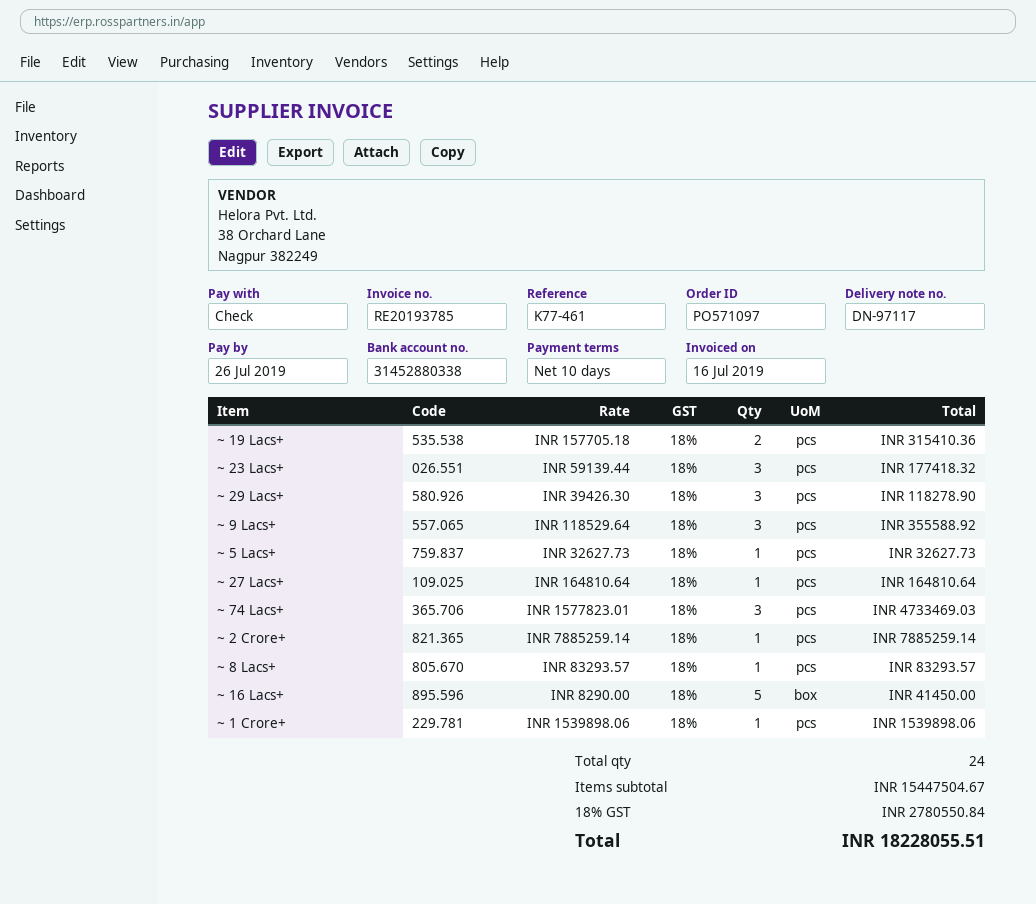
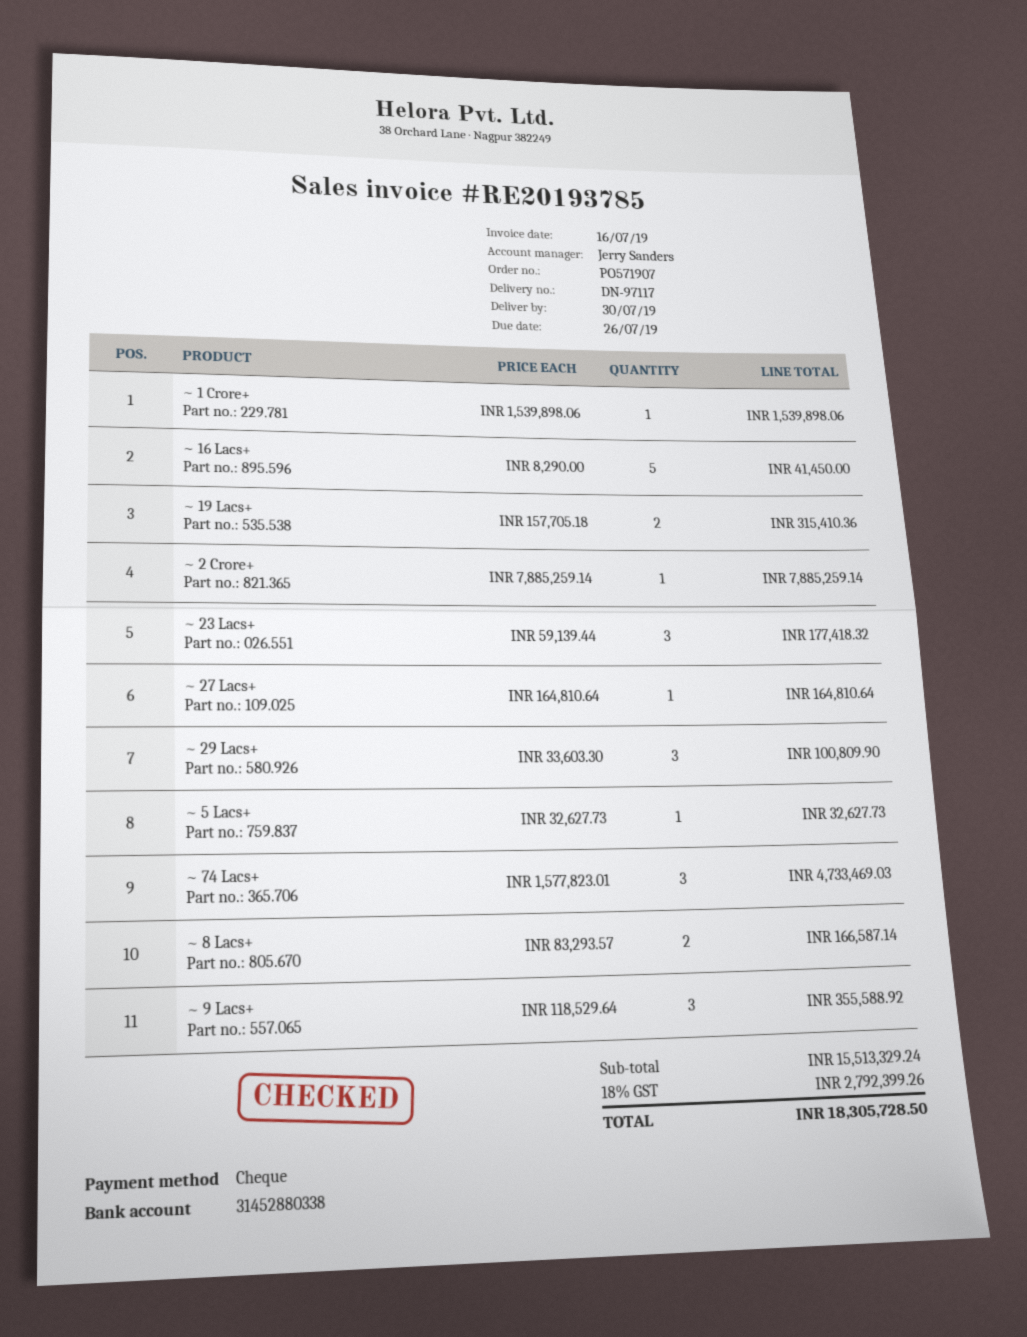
order number: PO571097 -> PO571907
~ 29 Lacs+: 3 x 39426.30 = 118278.90 -> 3 x 33603.30 = 100809.90
~ 8 Lacs+: 1 x 83293.57 = 83293.57 -> 2 x 83293.57 = 166587.14
subtotal: 15447504.67 -> 15513329.24
tax: 18% = 2780550.84 -> 18% = 2792399.26
total: 18228055.51 -> 18305728.50

